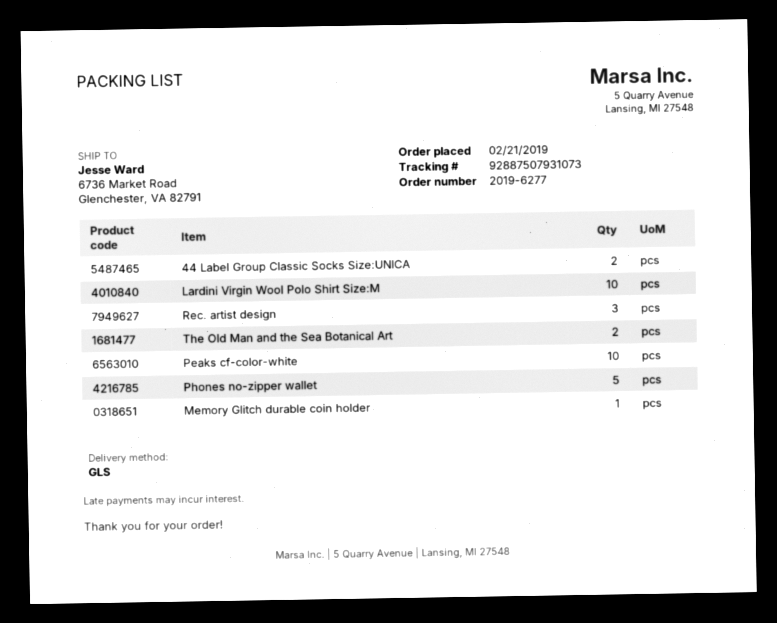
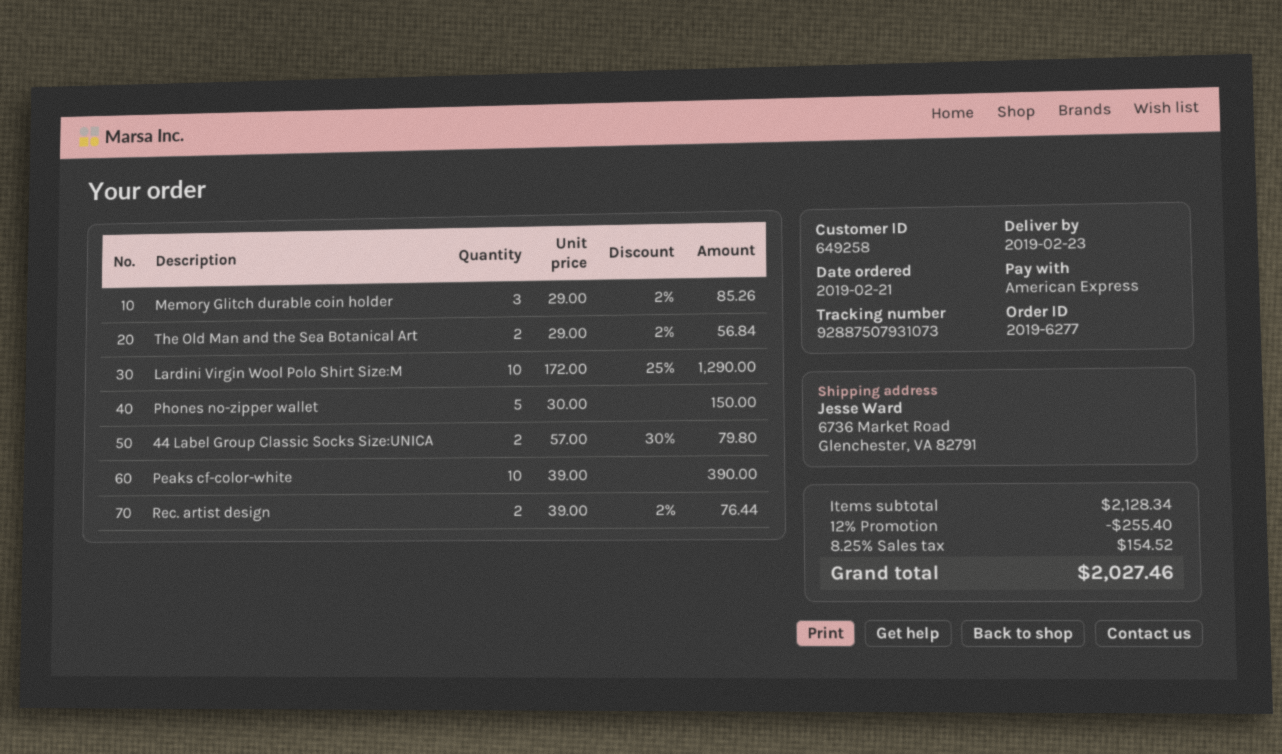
Rec. artist design: 3 -> 2
Memory Glitch durable coin holder: 1 -> 3

